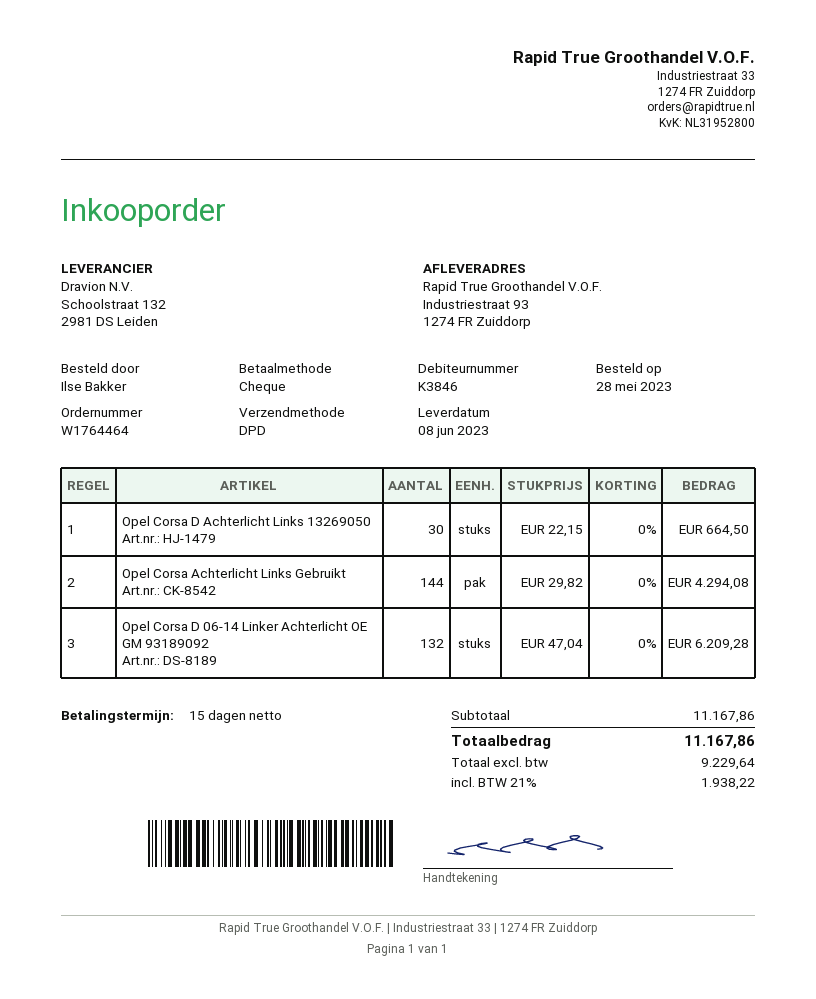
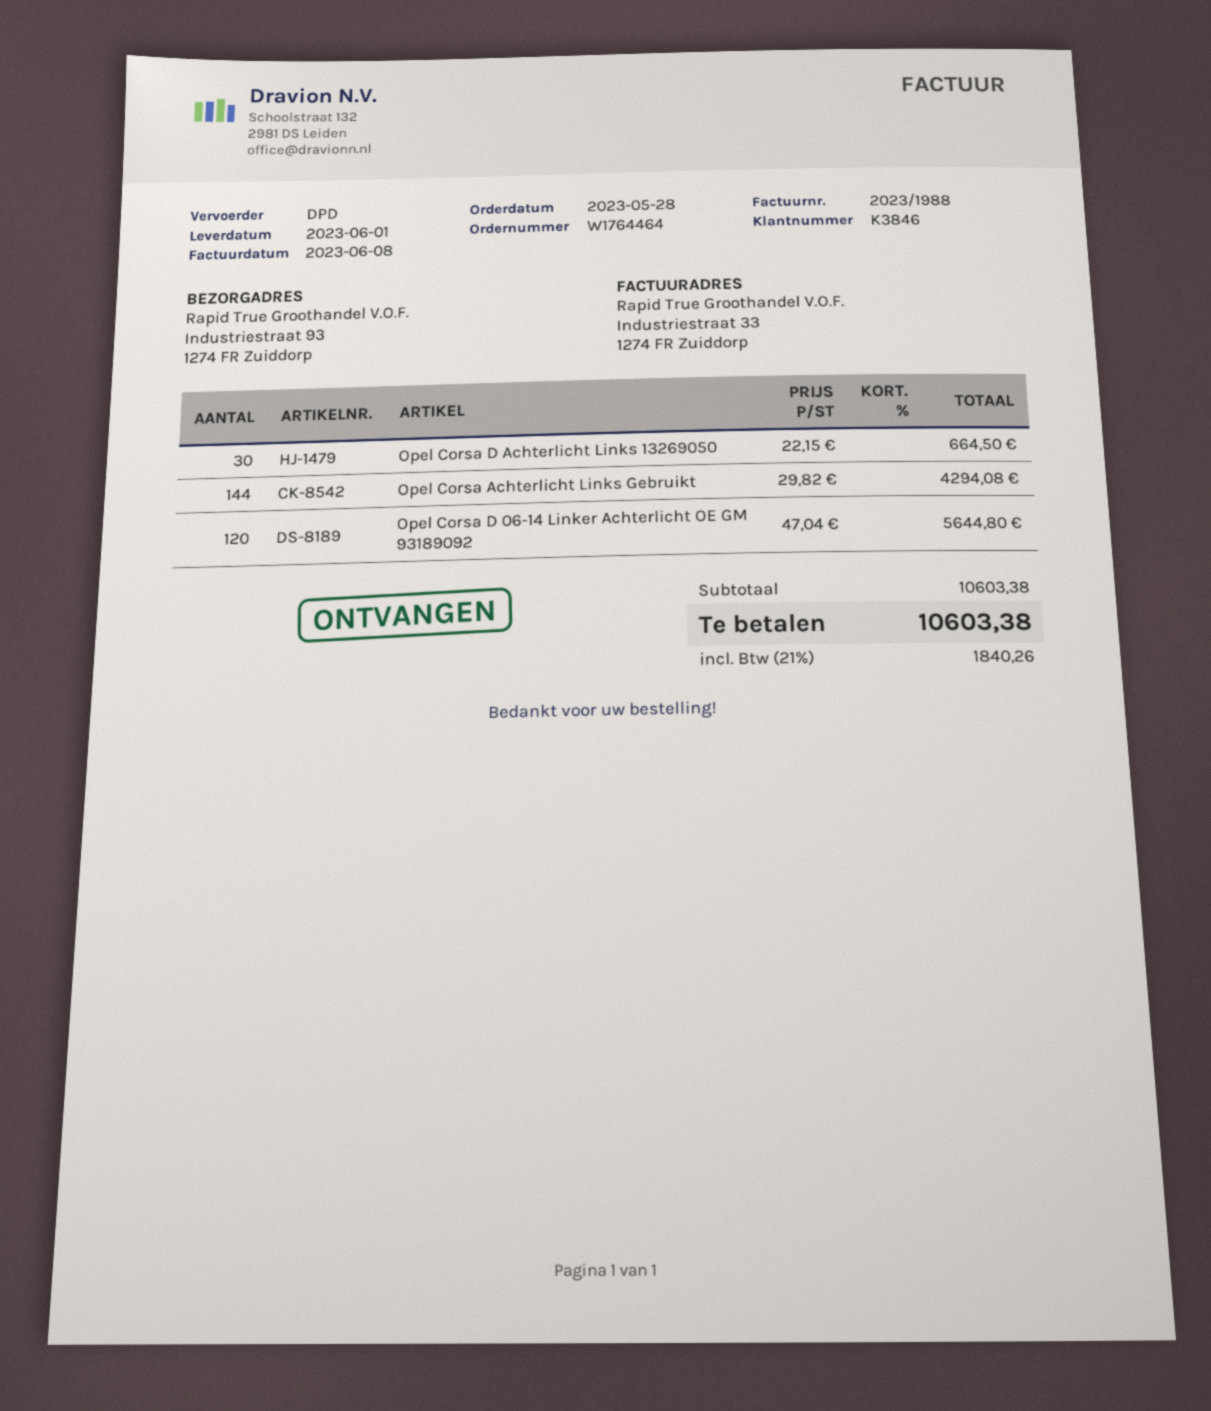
delivery date: 2023-06-08 -> 2023-06-01
Opel Corsa D 06-14 Linker Achterlicht OE GM 93189092: 132 x 47.04 = 6209.28 -> 120 x 47.04 = 5644.80
subtotal: 11167.86 -> 10603.38
tax: 21% = 1938.22 -> 21% = 1840.26
total: 11167.86 -> 10603.38

